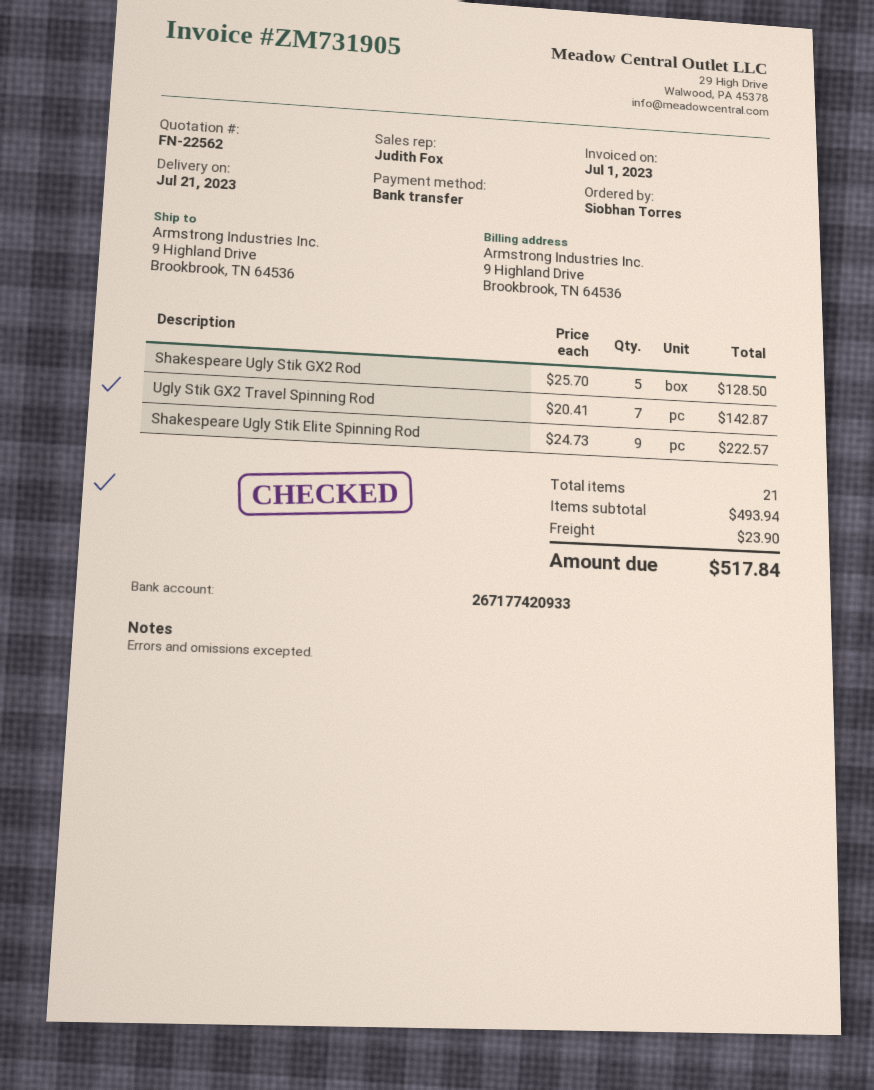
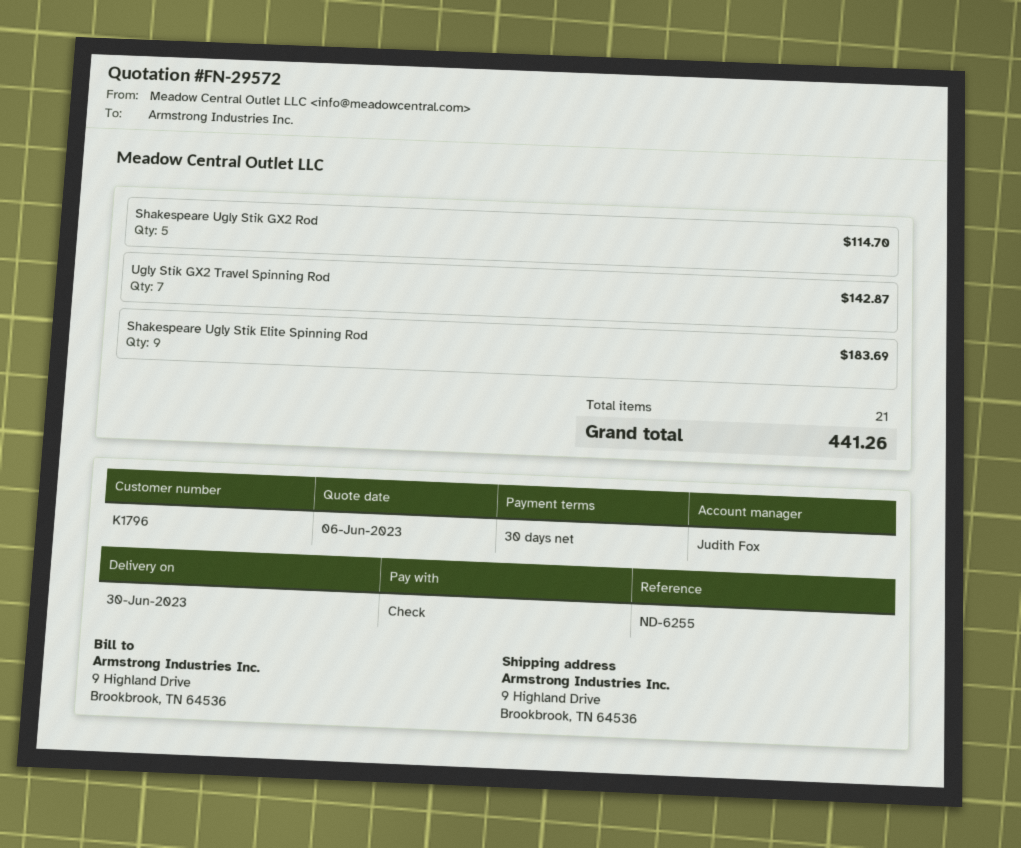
quote number: FN-22562 -> FN-29572
delivery date: 2023-07-21 -> 2023-06-30
payment method: bank transfer -> cheque
Shakespeare Ugly Stik GX2 Rod: 5 for 128.50 -> 5 for 114.70
Shakespeare Ugly Stik Elite Spinning Rod: 9 for 222.57 -> 9 for 183.69
shipping: 23.90 -> none
total: 517.84 -> 441.26

